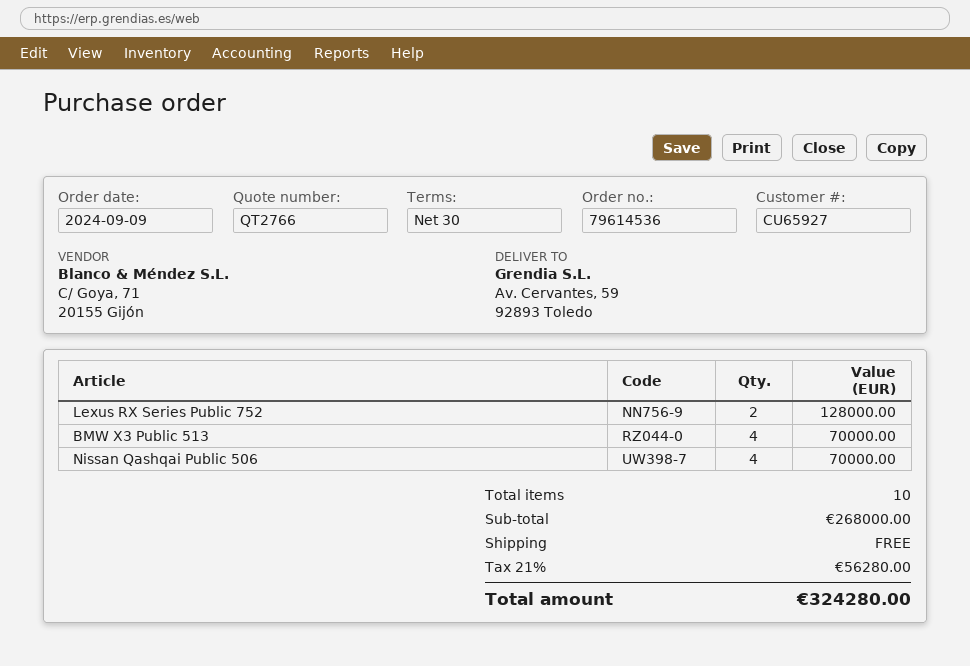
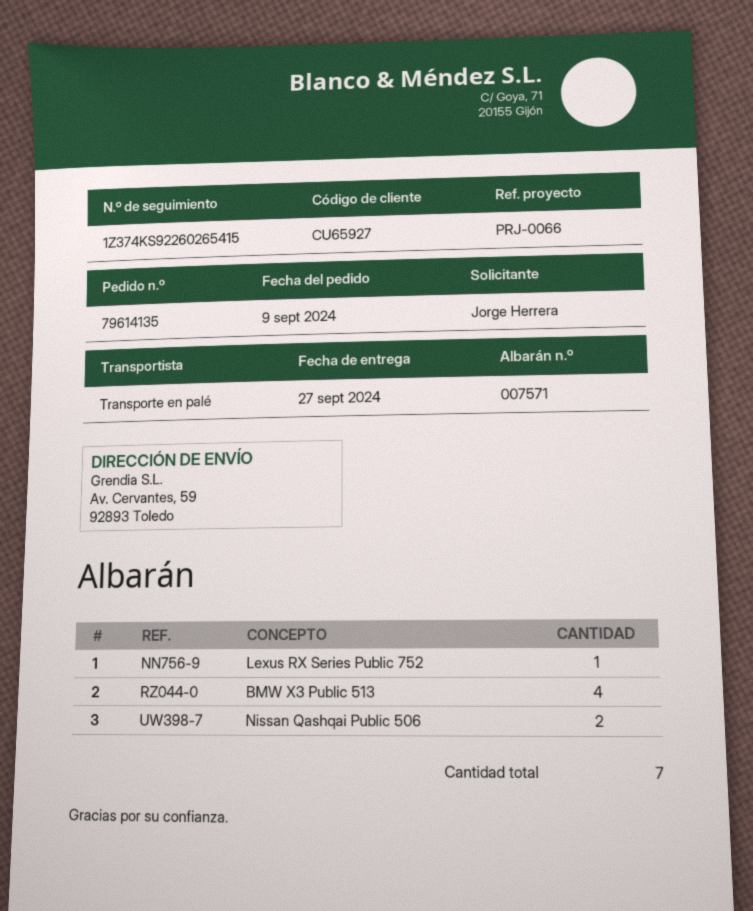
order number: 79614536 -> 79614135
Lexus RX Series Public 752: 2 -> 1
Nissan Qashqai Public 506: 4 -> 2
total quantity: 10 -> 7

